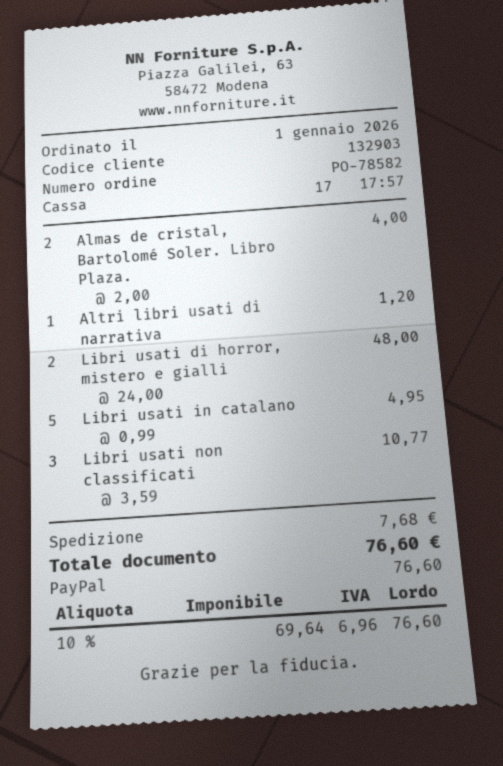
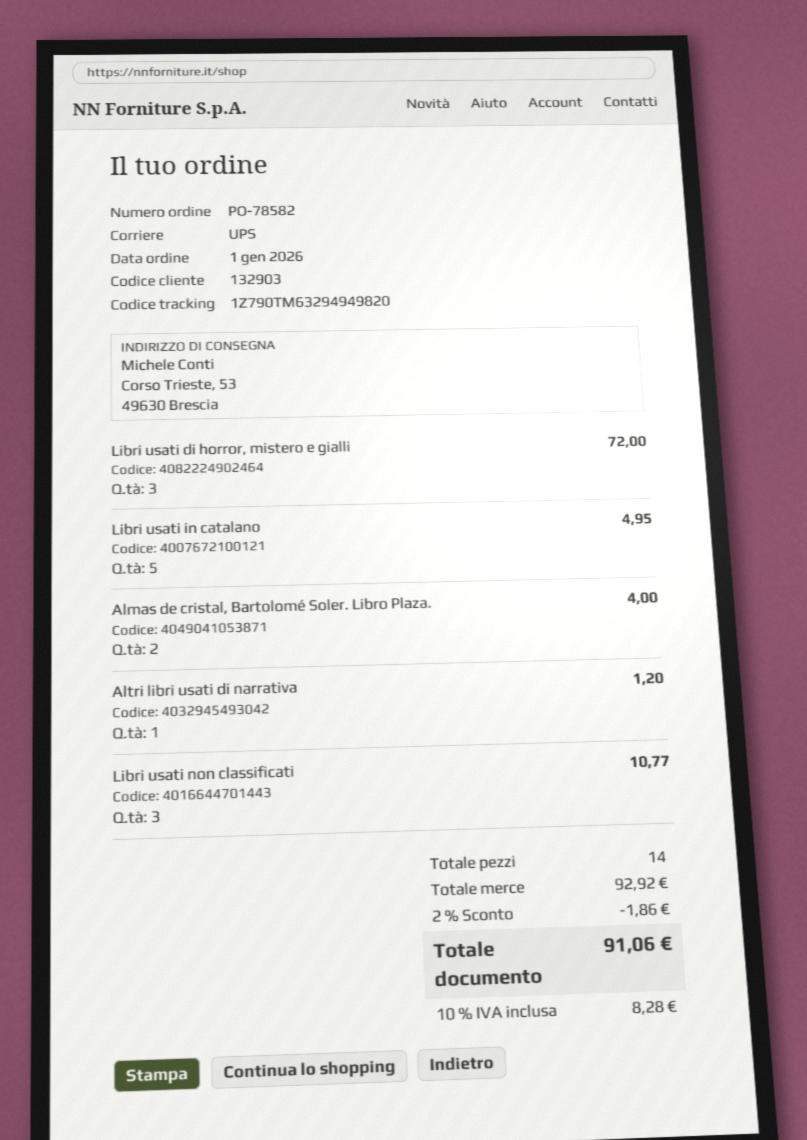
Libri usati di horror, mistero e gialli: 2 for 48.00 -> 3 for 72.00
discount: none -> 2% = 1.86
shipping: 7.68 -> none
tax: 10% = 6.96 -> 10% = 8.28
total: 76.60 -> 91.06

